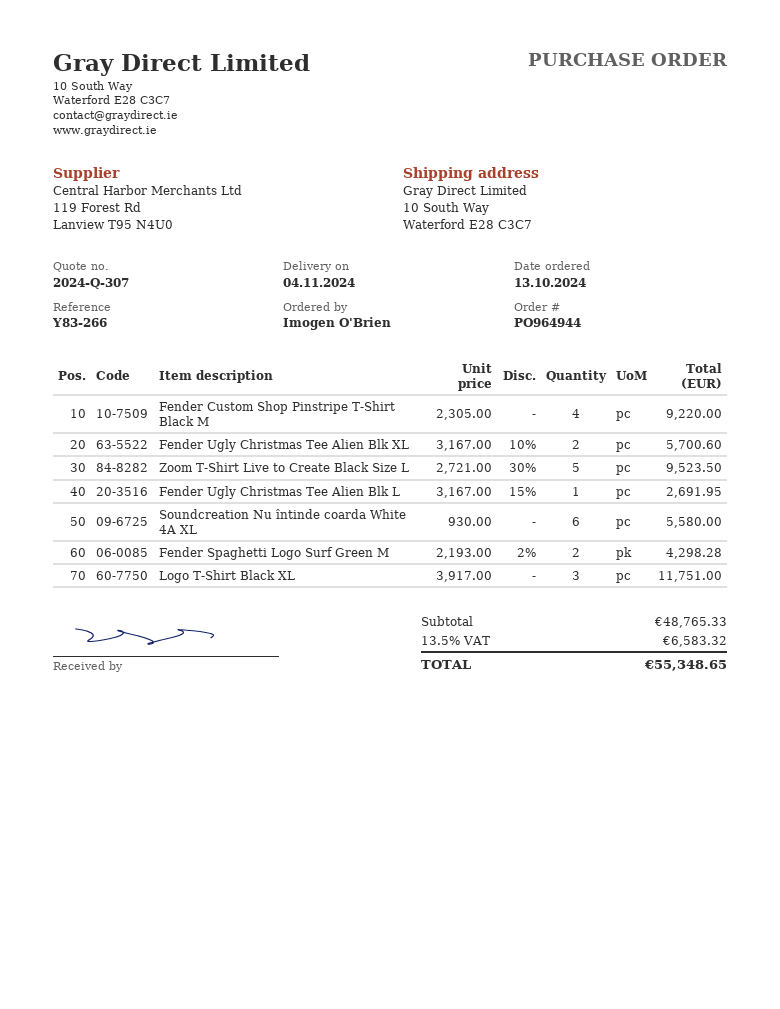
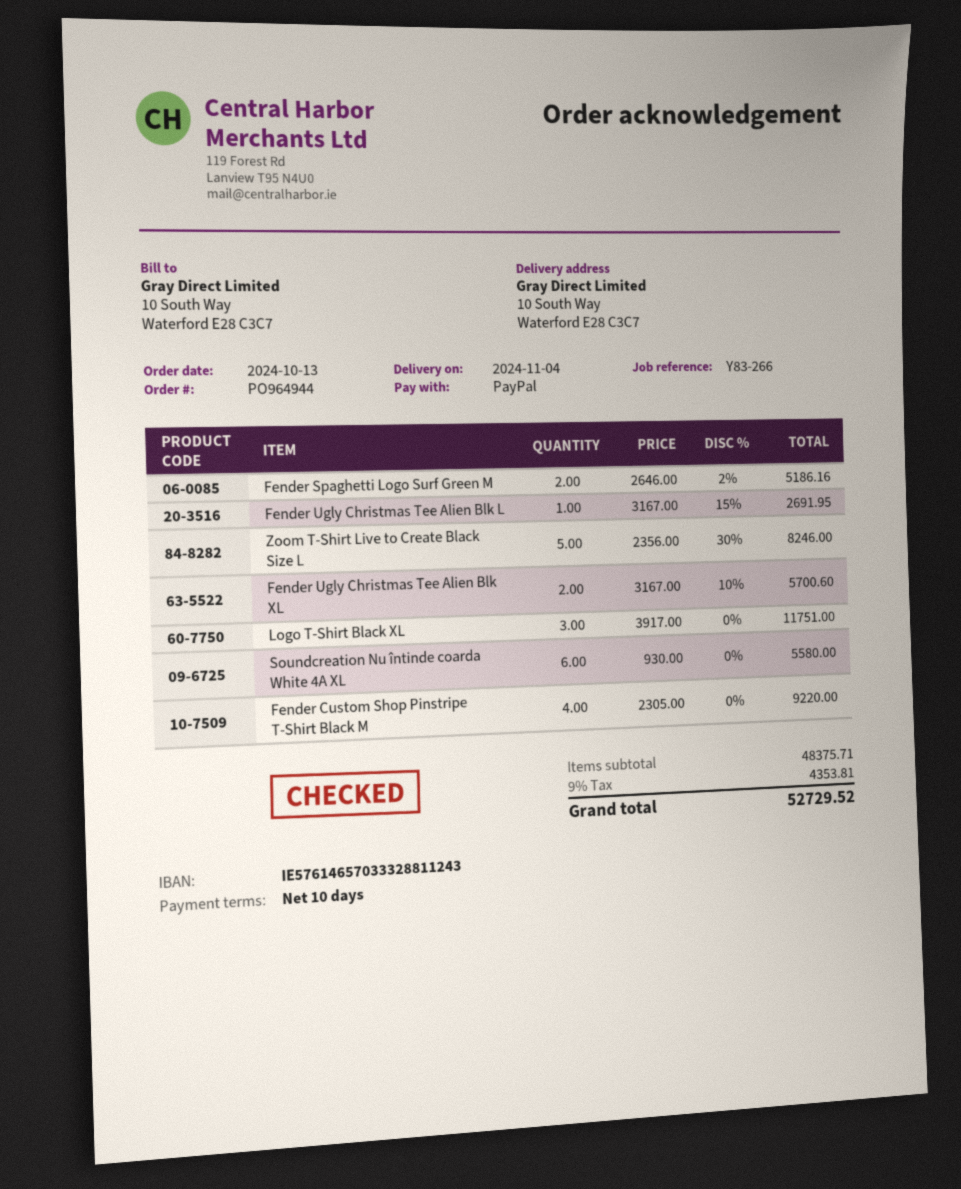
Zoom T-Shirt Live to Create Black Size L: 5 x 2721.00 - 30% = 9523.50 -> 5 x 2356.00 - 30% = 8246.00
Fender Spaghetti Logo Surf Green M: 2 x 2193.00 - 2% = 4298.28 -> 2 x 2646.00 - 2% = 5186.16
subtotal: 48765.33 -> 48375.71
tax: 13.5% = 6583.32 -> 9% = 4353.81
total: 55348.65 -> 52729.52

